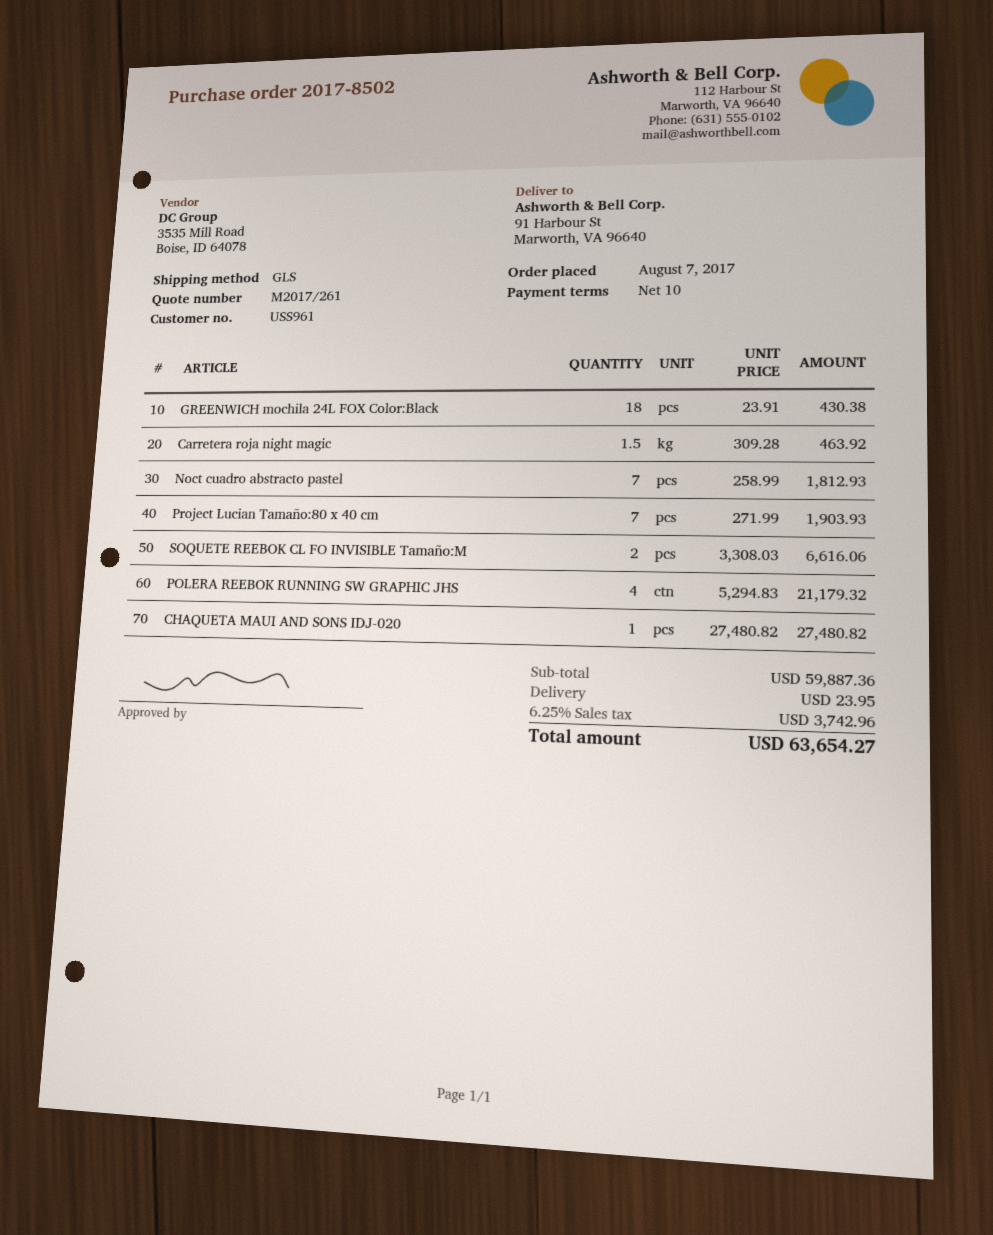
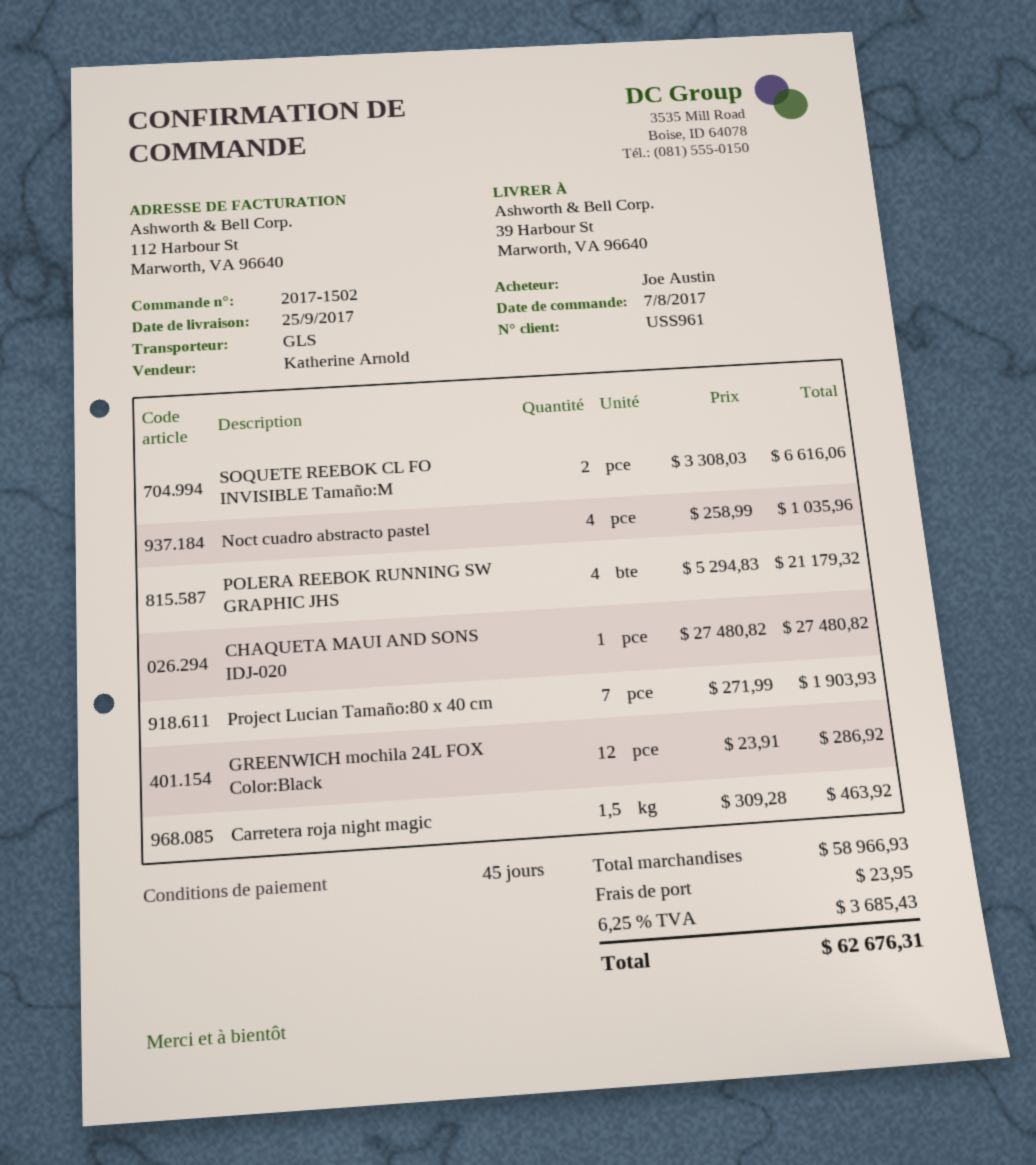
order number: 2017-8502 -> 2017-1502
payment terms: 10 days -> 45 days
ship to: 91 Harbour St, Marworth, VA 96640 -> 39 Harbour St, Marworth, VA 96640
GREENWICH mochila 24L FOX Color:Black: 18 x 23.91 = 430.38 -> 12 x 23.91 = 286.92
Noct cuadro abstracto pastel: 7 x 258.99 = 1812.93 -> 4 x 258.99 = 1035.96
subtotal: 59887.36 -> 58966.93
tax: 6.25% = 3742.96 -> 6.25% = 3685.43
total: 63654.27 -> 62676.31

